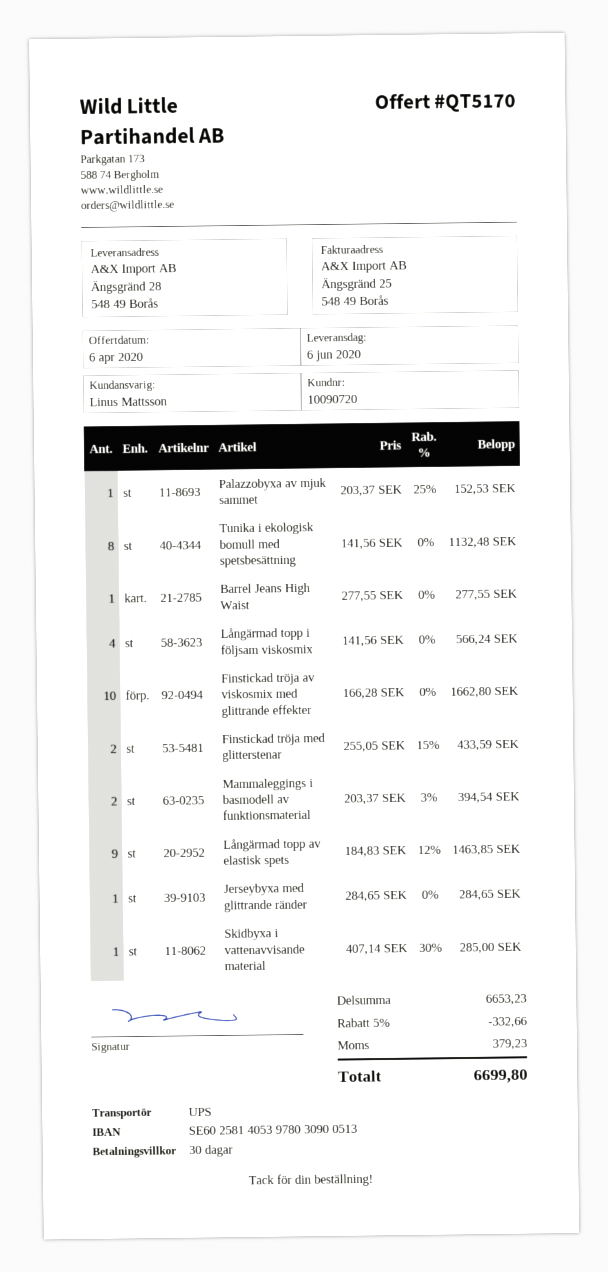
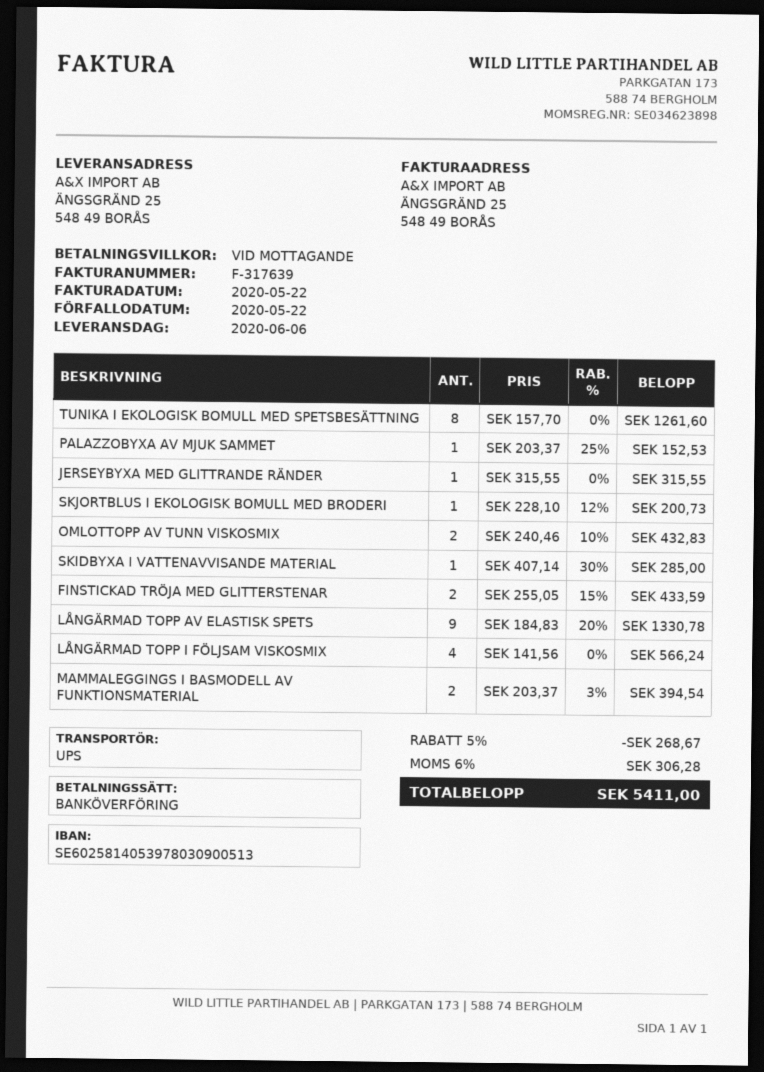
payment terms: 30 days -> on receipt
ship to: Ängsgränd 28, 548 49 Borås -> ÄNGSGRÄND 25, 548 49 BORÅS
Tunika i ekologisk bomull med spetsbesättning: 8 x 141.56 = 1132.48 -> 8 x 157.70 = 1261.60
Barrel Jeans High Waist: 1 x 277.55 = 277.55 -> none
Finstickad tröja av viskosmix med glittrande effekter: 10 x 166.28 = 1662.80 -> none
Långärmad topp av elastisk spets: 9 x 184.83 - 12% = 1463.85 -> 9 x 184.83 - 20% = 1330.78
Jerseybyxa med glittrande ränder: 1 x 284.65 = 284.65 -> 1 x 315.55 = 315.55
SKJORTBLUS I EKOLOGISK BOMULL MED BRODERI: none -> 1 x 228.10 - 12% = 200.73
OMLOTTOPP AV TUNN VISKOSMIX: none -> 2 x 240.46 - 10% = 432.83
discount: 5% = 332.66 -> 5% = 268.67
tax: 379.23 -> 306.28
total: 6699.80 -> 5411.00

